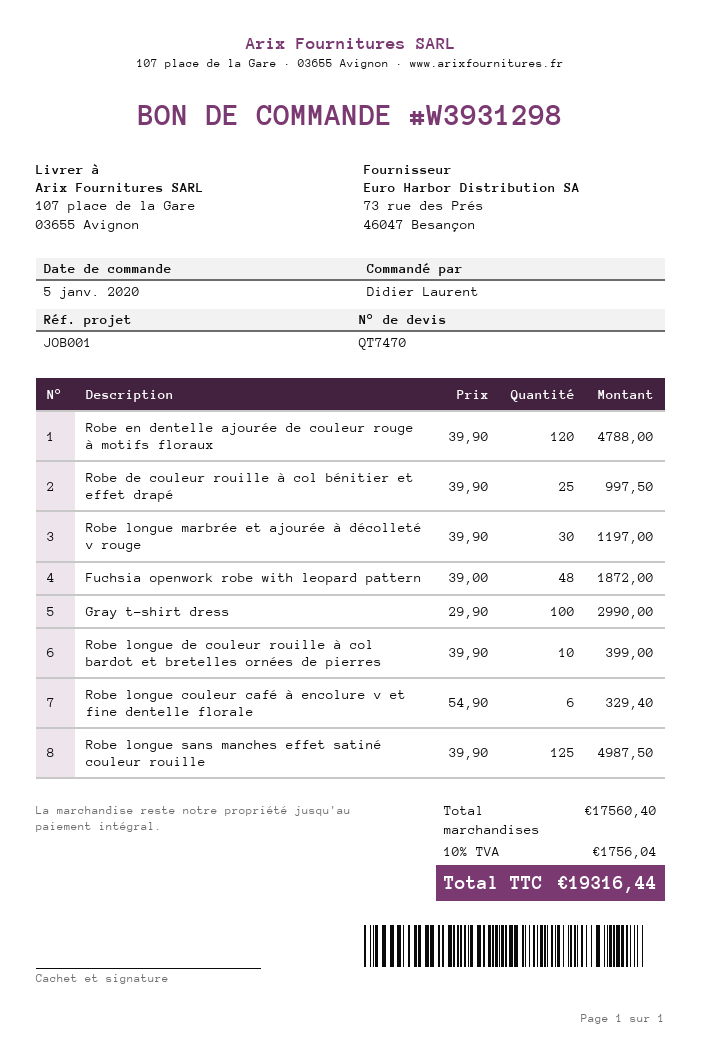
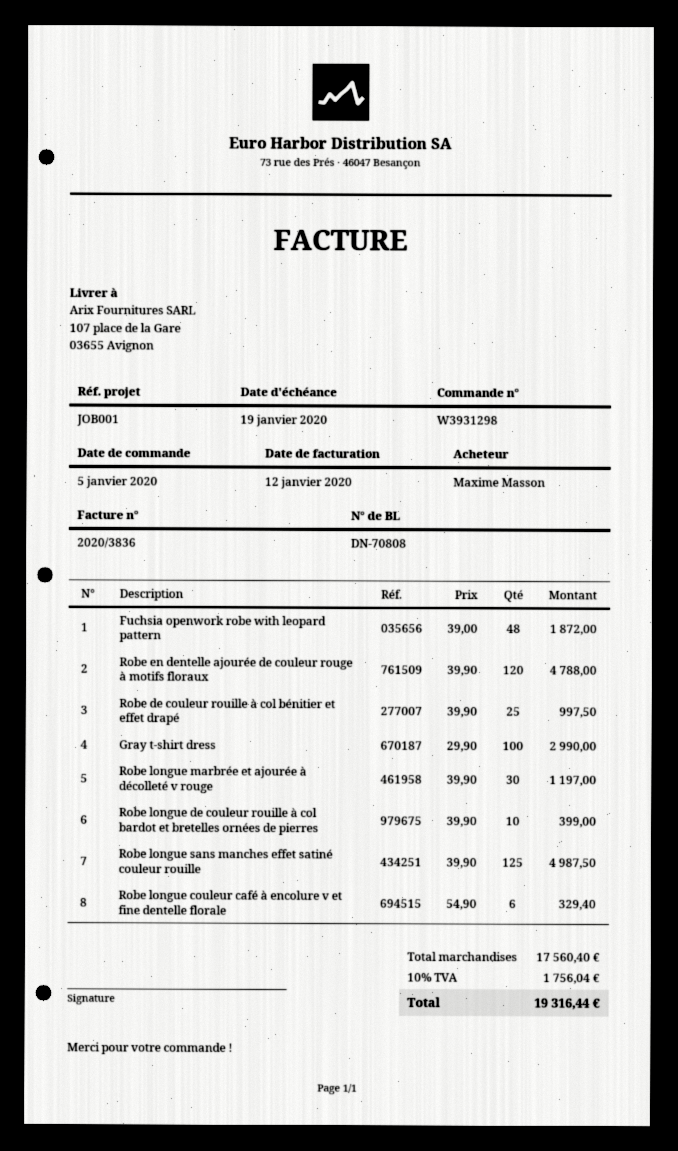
ordered by: Didier Laurent -> Maxime Masson

